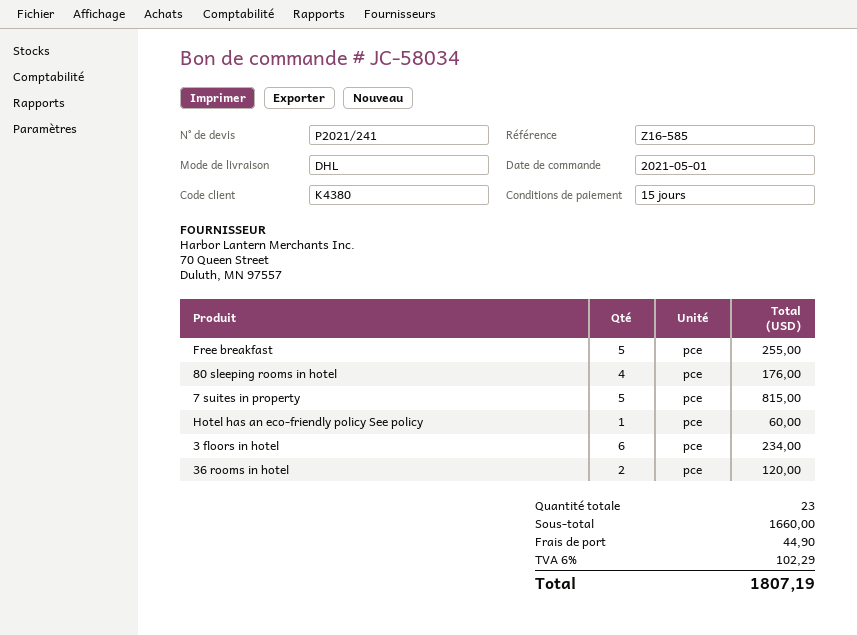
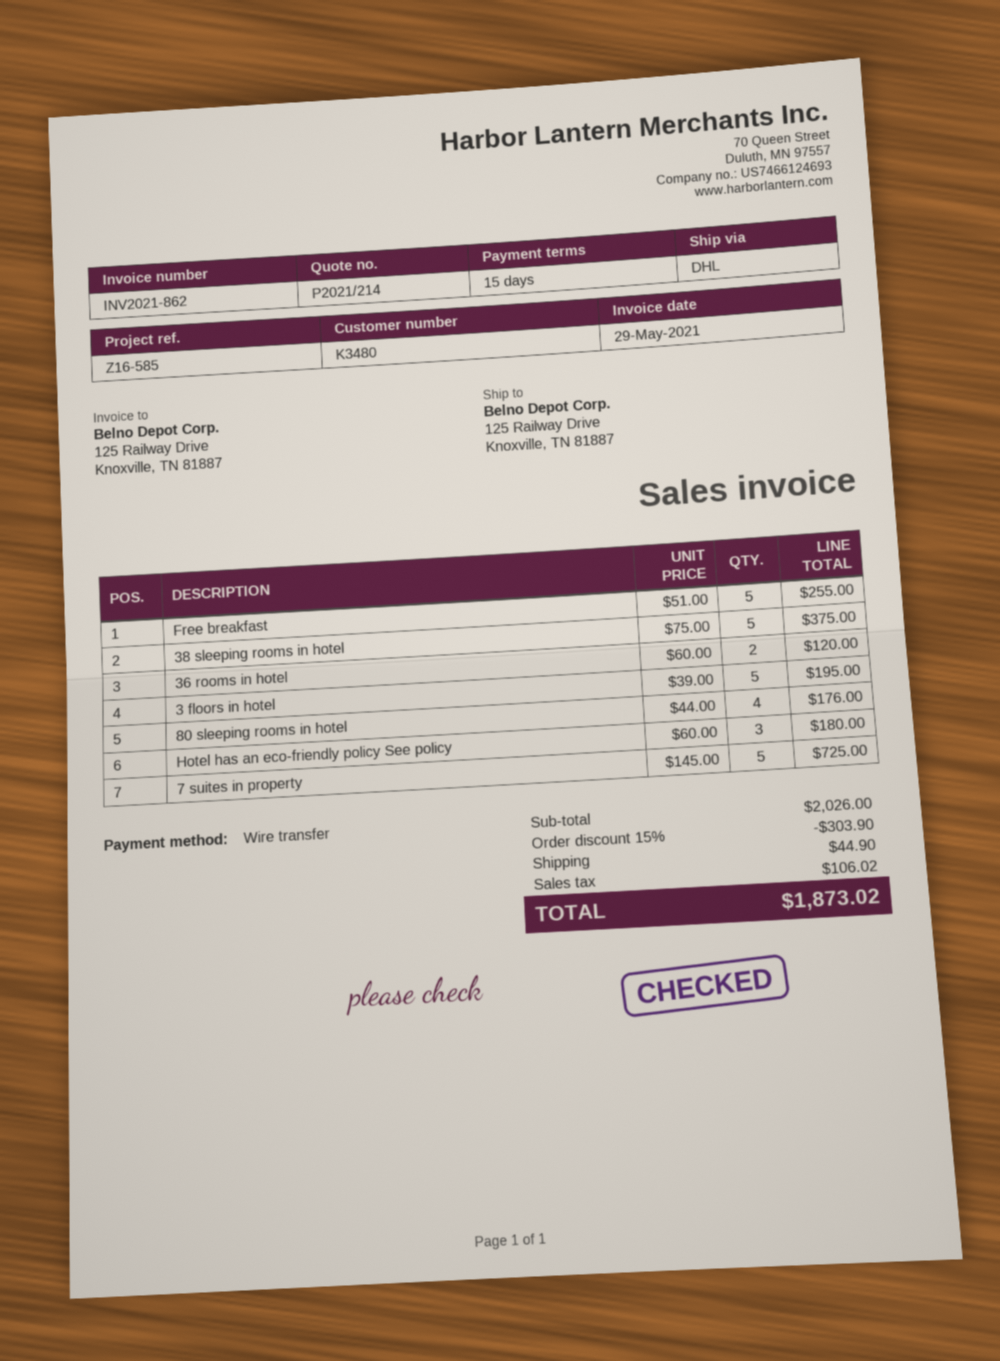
quote number: P2021/241 -> P2021/214
customer number: K4380 -> K3480
7 suites in property: 5 for 815.00 -> 5 for 725.00
Hotel has an eco-friendly policy See policy: 1 for 60.00 -> 3 for 180.00
3 floors in hotel: 6 for 234.00 -> 5 for 195.00
38 sleeping rooms in hotel: none -> 5 for 375.00
subtotal: 1660.00 -> 2026.00
discount: none -> 15% = 303.90
tax: 102.29 -> 106.02
total: 1807.19 -> 1873.02

